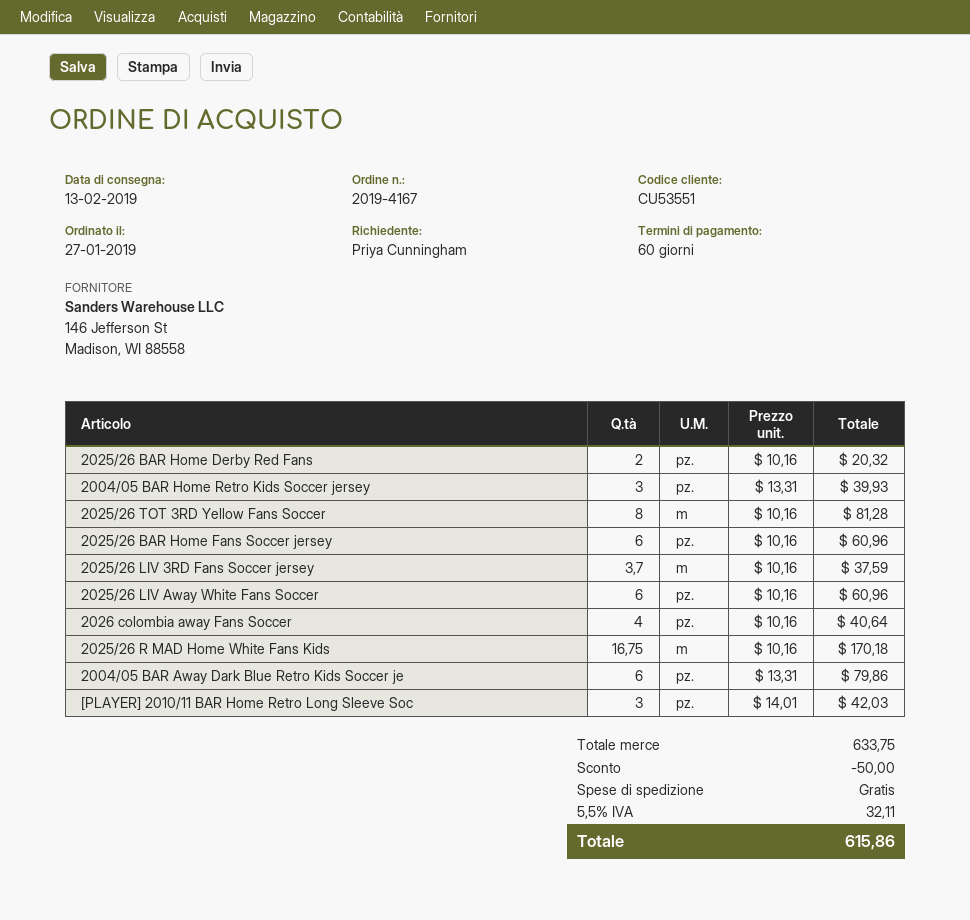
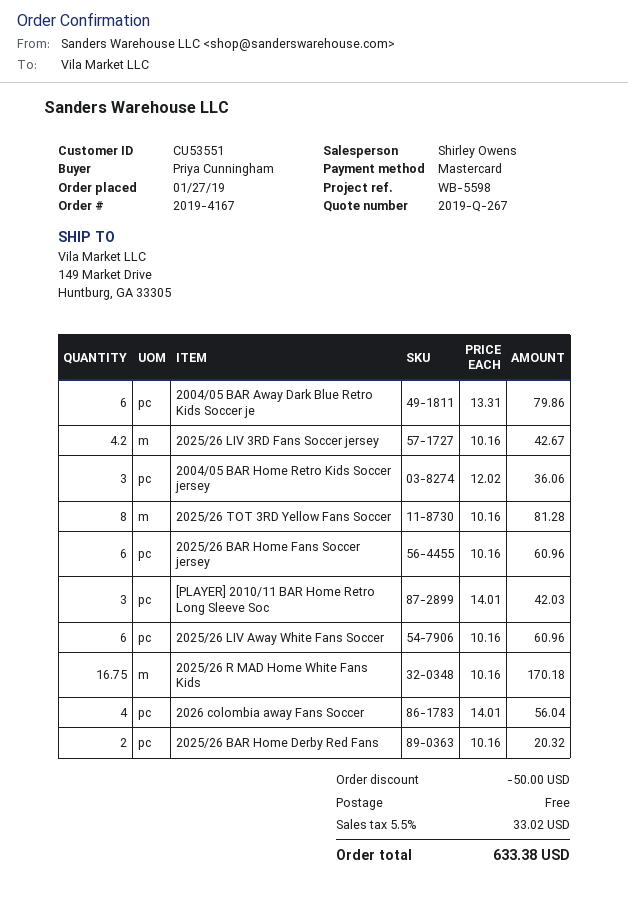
2004/05 BAR Home Retro Kids Soccer jersey: 3 x 13.31 = 39.93 -> 3 x 12.02 = 36.06
2025/26 LIV 3RD Fans Soccer jersey: 3.7 x 10.16 = 37.59 -> 4.2 x 10.16 = 42.67
2026 colombia away Fans Soccer: 4 x 10.16 = 40.64 -> 4 x 14.01 = 56.04
tax: 5.5% = 32.11 -> 5.5% = 33.02
total: 615.86 -> 633.38

